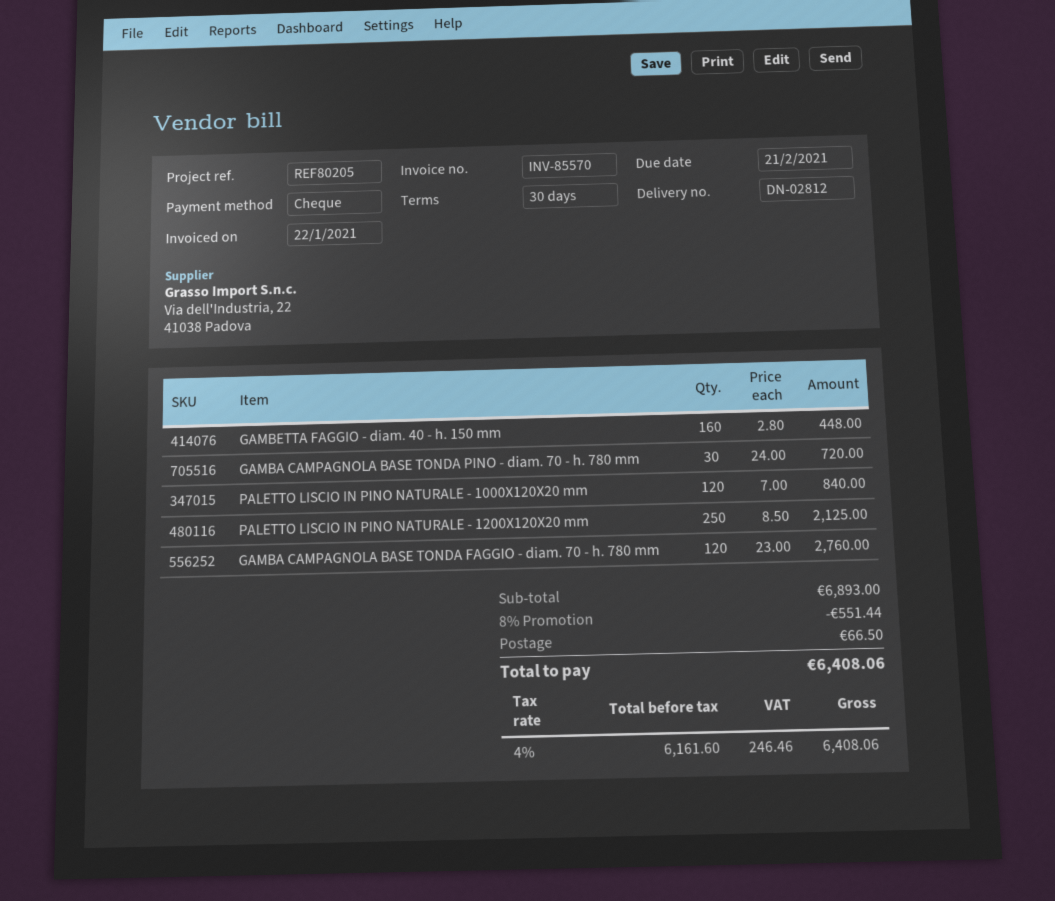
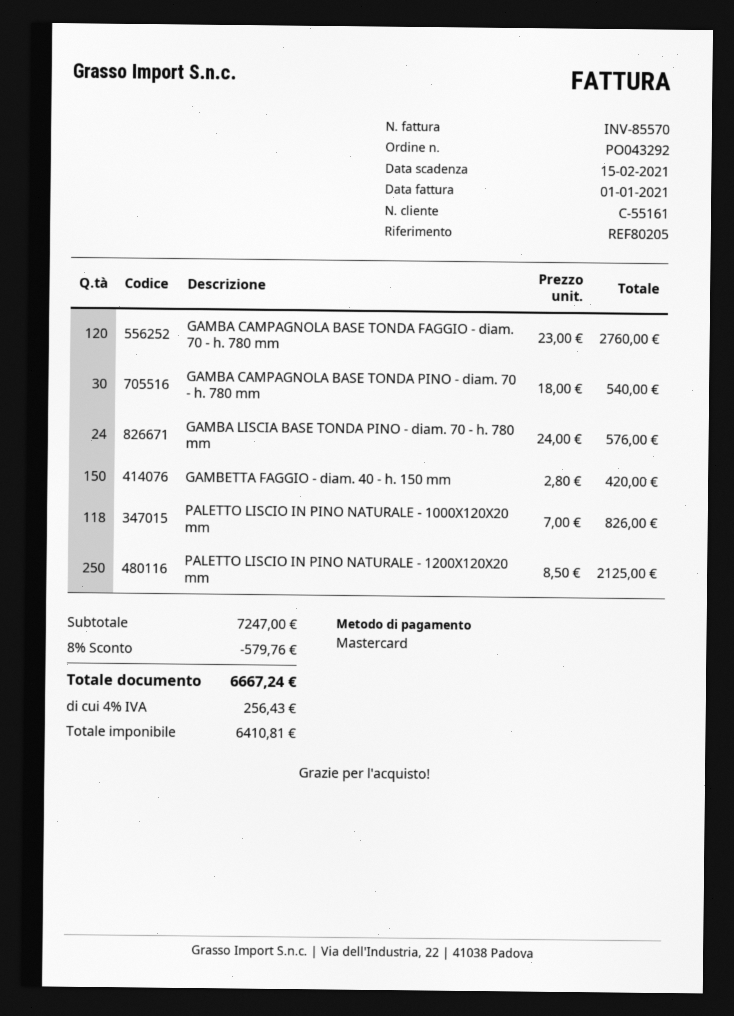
invoice date: 2021-01-22 -> 2021-01-01
due date: 2021-02-21 -> 2021-02-15
payment method: cheque -> Mastercard
GAMBETTA FAGGIO - diam. 40 - h. 150 mm: 160 x 2.80 = 448.00 -> 150 x 2.80 = 420.00
GAMBA CAMPAGNOLA BASE TONDA PINO - diam. 70 - h. 780 mm: 30 x 24.00 = 720.00 -> 30 x 18.00 = 540.00
PALETTO LISCIO IN PINO NATURALE - 1000X120X20 mm: 120 x 7.00 = 840.00 -> 118 x 7.00 = 826.00
GAMBA LISCIA BASE TONDA PINO - diam. 70 - h. 780 mm: none -> 24 x 24.00 = 576.00
subtotal: 6893.00 -> 7247.00
discount: 8% = 551.44 -> 8% = 579.76
shipping: 66.50 -> none
net: 6161.60 -> 6410.81
tax: 4% = 246.46 -> 4% = 256.43
total: 6408.06 -> 6667.24

